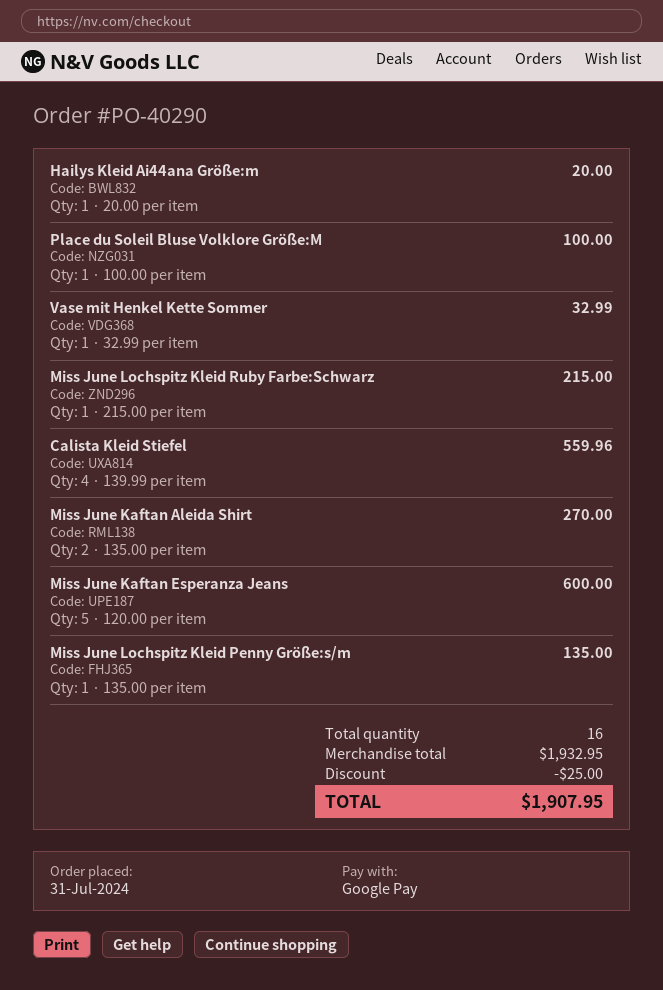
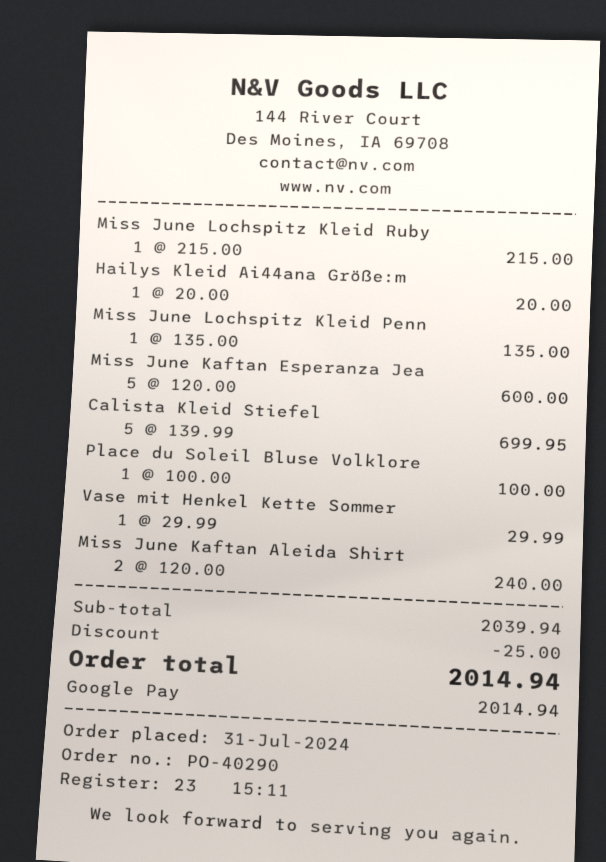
Vase mit Henkel Kette Sommer: 1 x 32.99 = 32.99 -> 1 x 29.99 = 29.99
Calista Kleid Stiefel: 4 x 139.99 = 559.96 -> 5 x 139.99 = 699.95
Miss June Kaftan Aleida Shirt: 2 x 135.00 = 270.00 -> 2 x 120.00 = 240.00
subtotal: 1932.95 -> 2039.94
total: 1907.95 -> 2014.94

